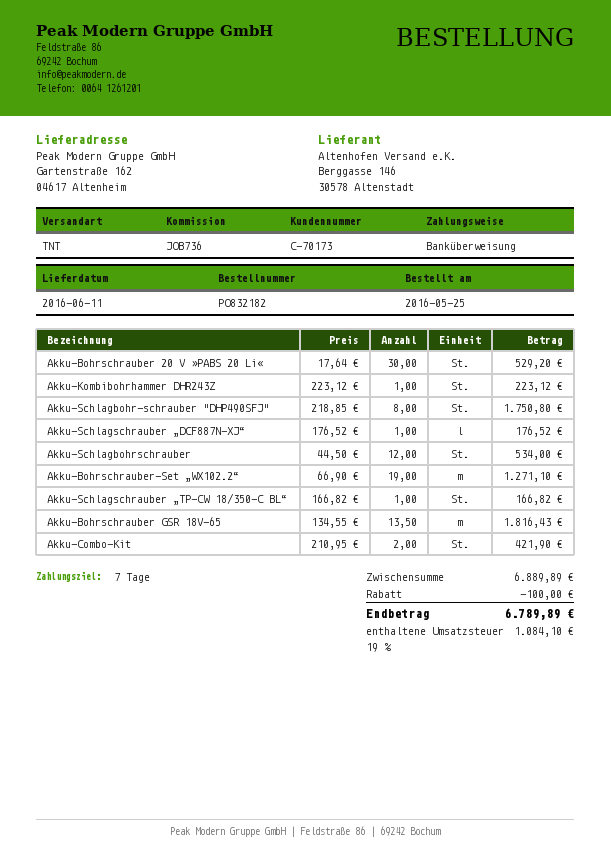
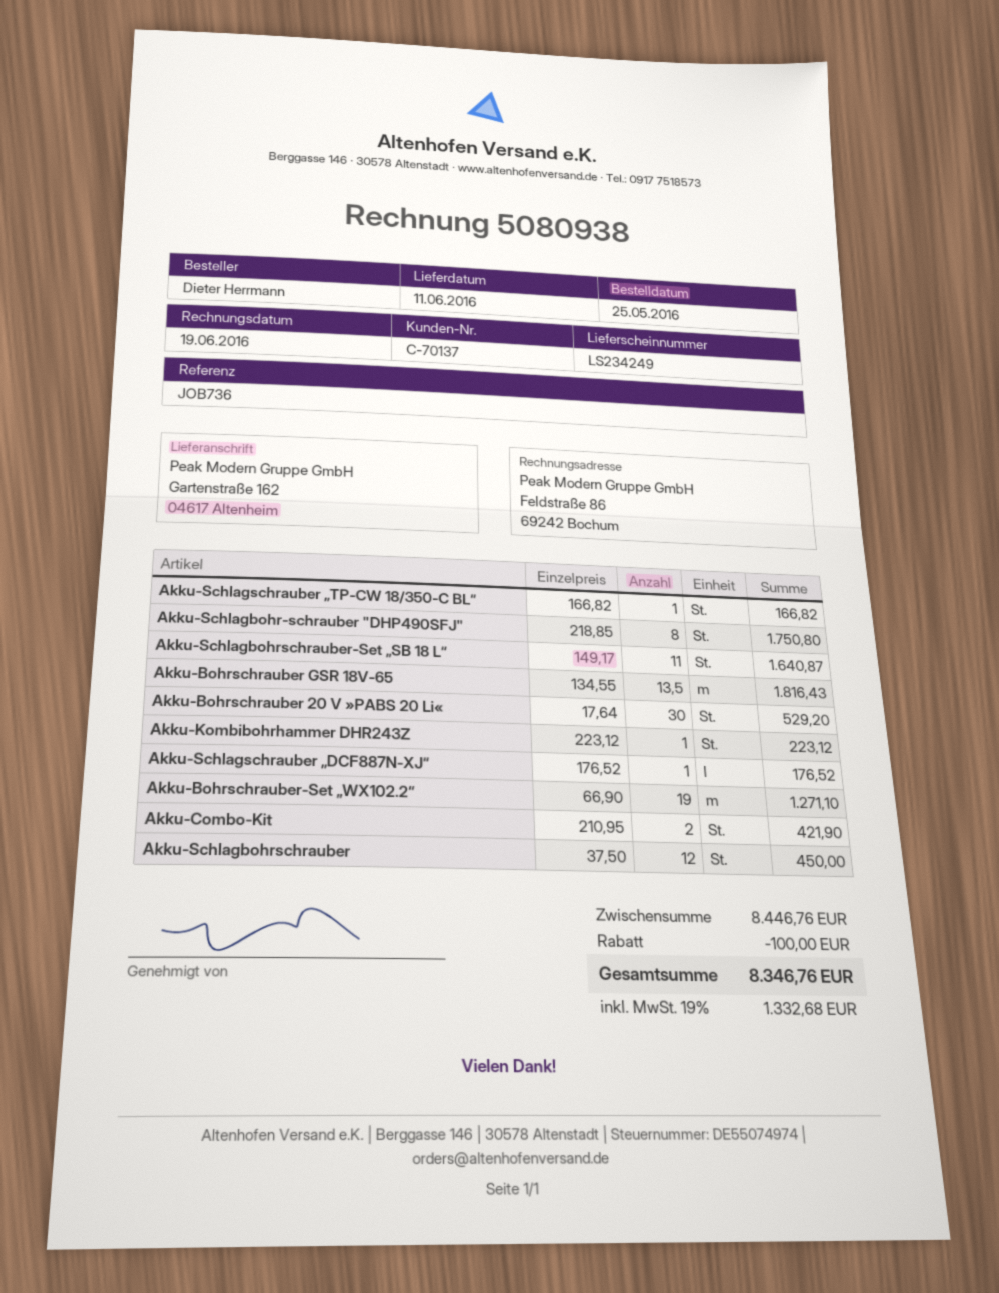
customer number: C-70173 -> C-70137
Akku-Schlagbohrschrauber: 12 x 44.50 = 534.00 -> 12 x 37.50 = 450.00
Akku-Schlagbohrschrauber-Set „SB 18 L“: none -> 11 x 149.17 = 1640.87
subtotal: 6889.89 -> 8446.76
tax: 19% = 1084.10 -> 19% = 1332.68
total: 6789.89 -> 8346.76

